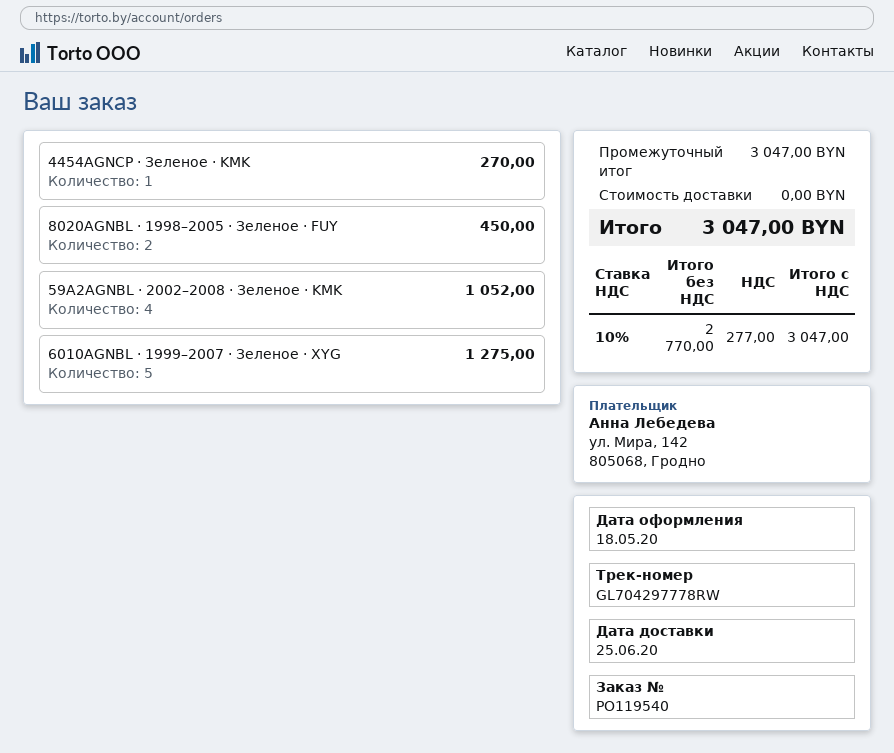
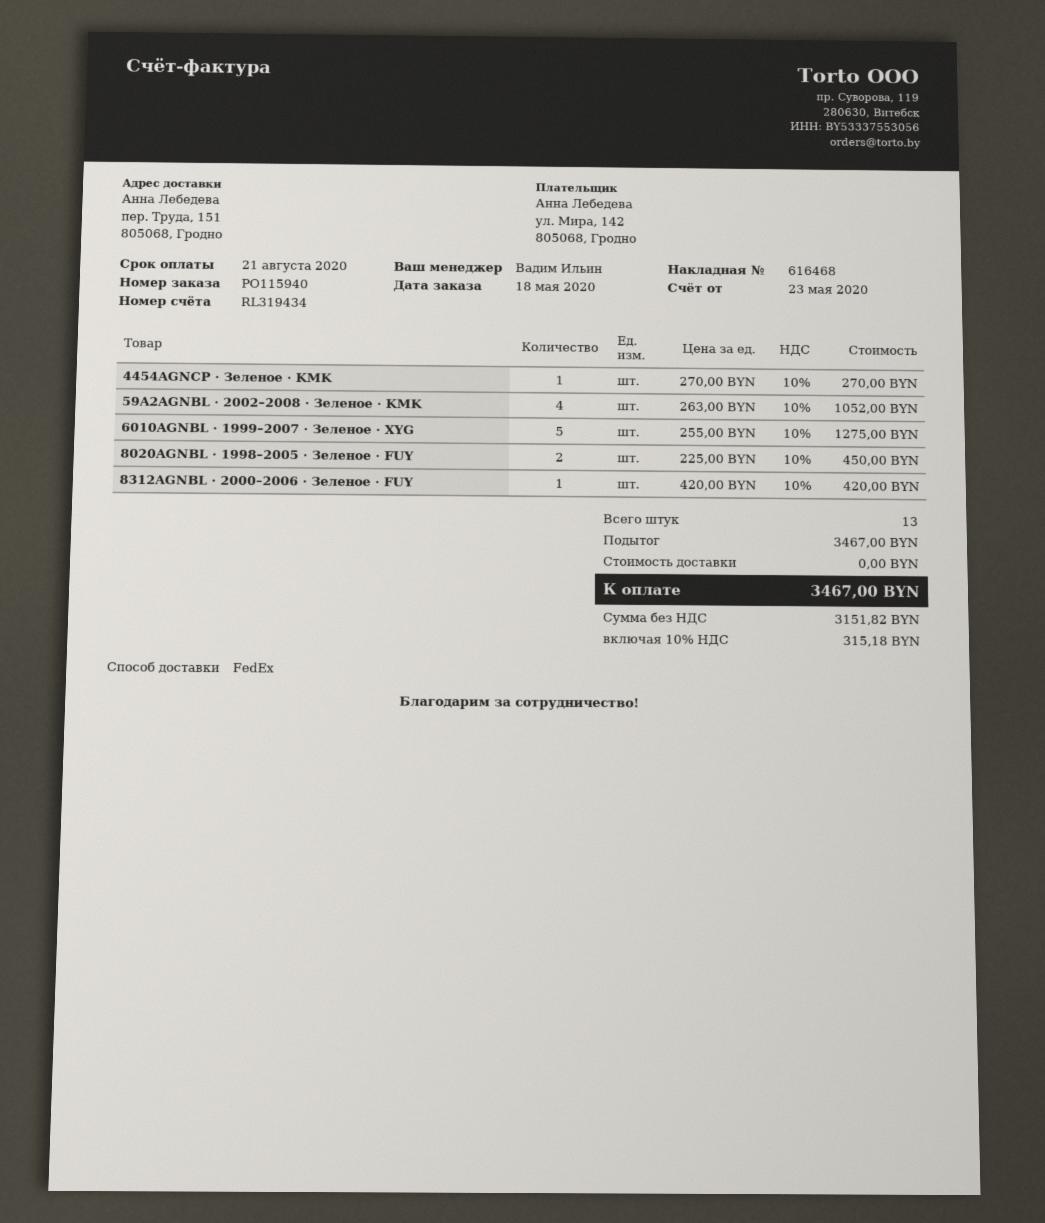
order number: PO119540 -> PO115940
8312AGNBL · 2000–2006 · Зеленое · FUY: none -> 1 for 420.00
subtotal: 3047.00 -> 3467.00
net: 2770.00 -> 3151.82
tax: 10% = 277.00 -> 10% = 315.18
total: 3047.00 -> 3467.00

